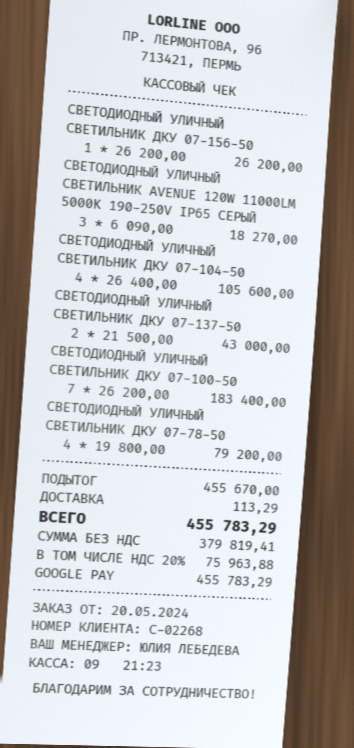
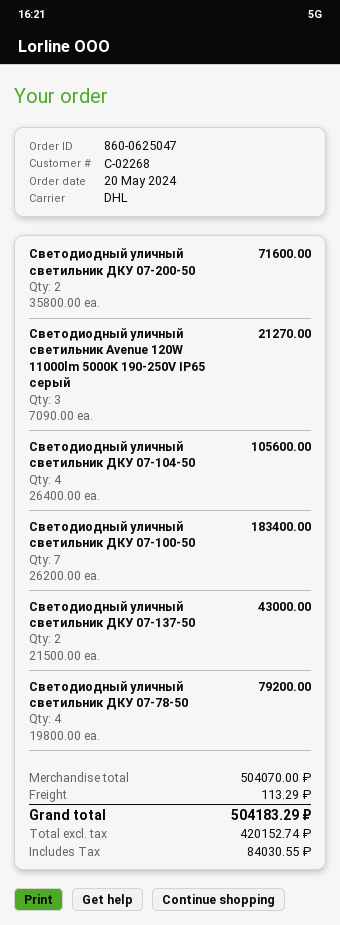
СВЕТОДИОДНЫЙ УЛИЧНЫЙ СВЕТИЛЬНИК ДКУ 07-156-50: 1 x 26200.00 = 26200.00 -> none
СВЕТОДИОДНЫЙ УЛИЧНЫЙ СВЕТИЛЬНИК AVENUE 120W 11000LM 5000K 190-250V IP65 СЕРЫЙ: 3 x 6090.00 = 18270.00 -> 3 x 7090.00 = 21270.00
Светодиодный уличный светильник ДКУ 07-200-50: none -> 2 x 35800.00 = 71600.00
subtotal: 455670.00 -> 504070.00
net: 379819.41 -> 420152.74
tax: 75963.88 -> 84030.55
total: 455783.29 -> 504183.29

